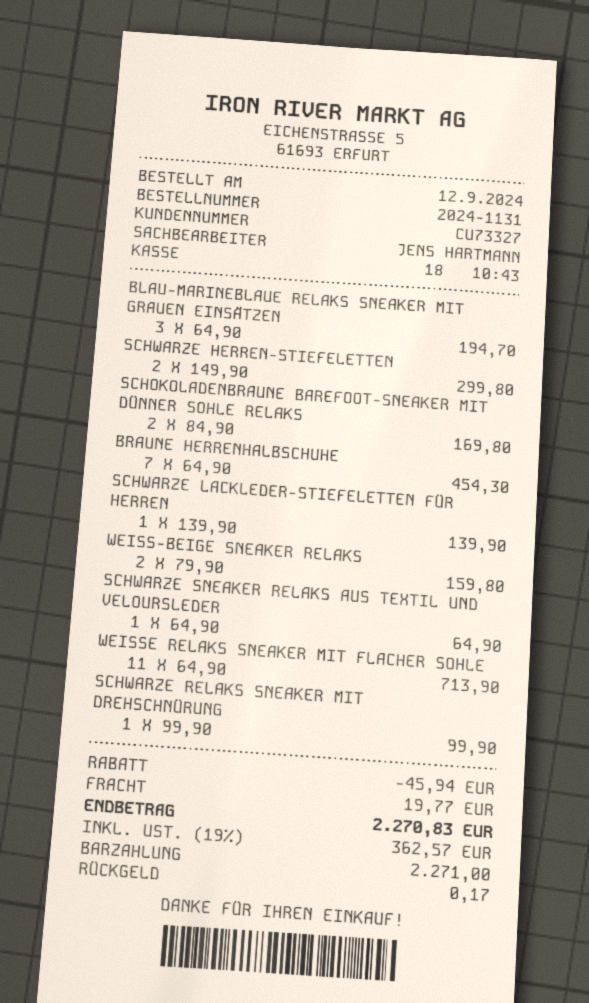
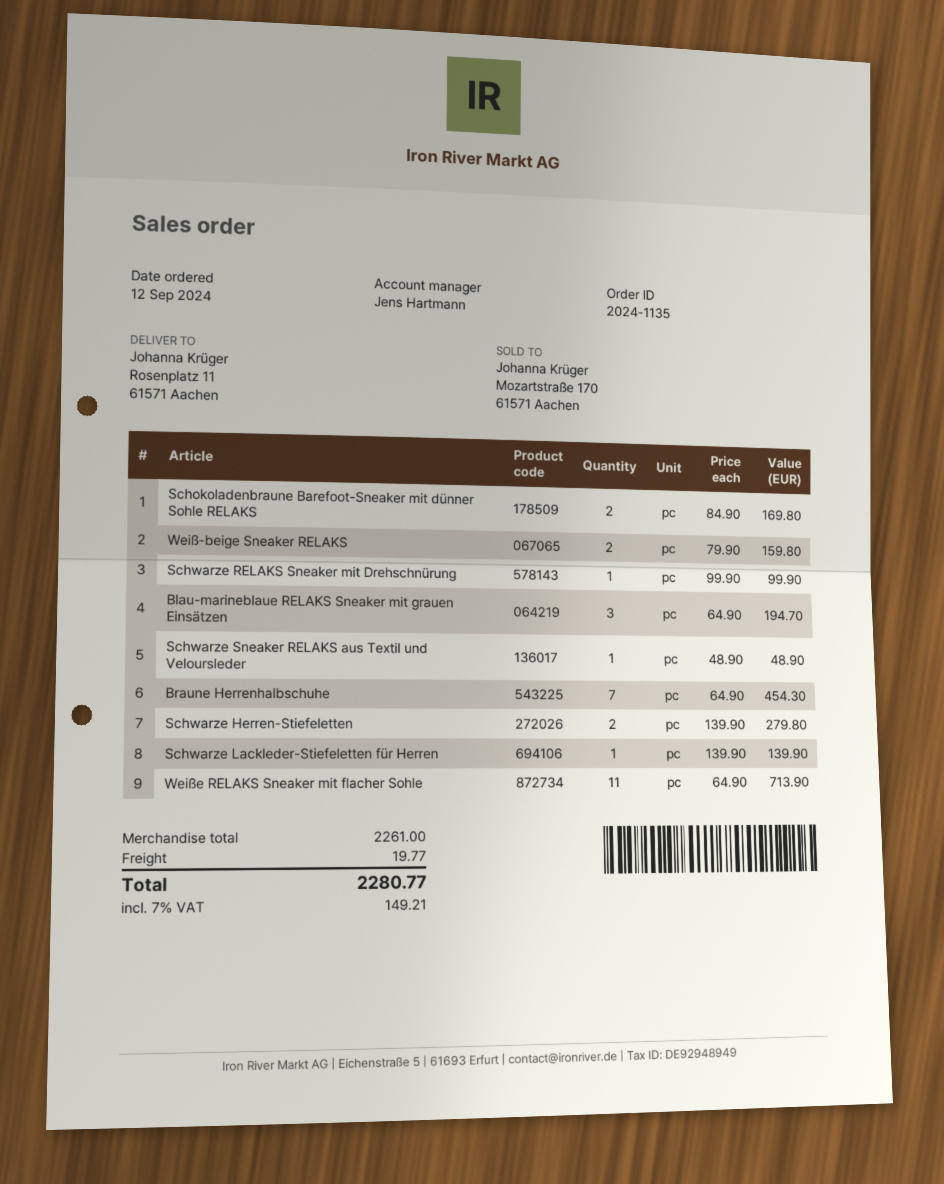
order number: 2024-1131 -> 2024-1135
SCHWARZE HERREN-STIEFELETTEN: 2 x 149.90 = 299.80 -> 2 x 139.90 = 279.80
SCHWARZE SNEAKER RELAKS AUS TEXTIL UND VELOURSLEDER: 1 x 64.90 = 64.90 -> 1 x 48.90 = 48.90
discount: 45.94 -> none
tax: 19% = 362.57 -> 7% = 149.21
total: 2270.83 -> 2280.77

